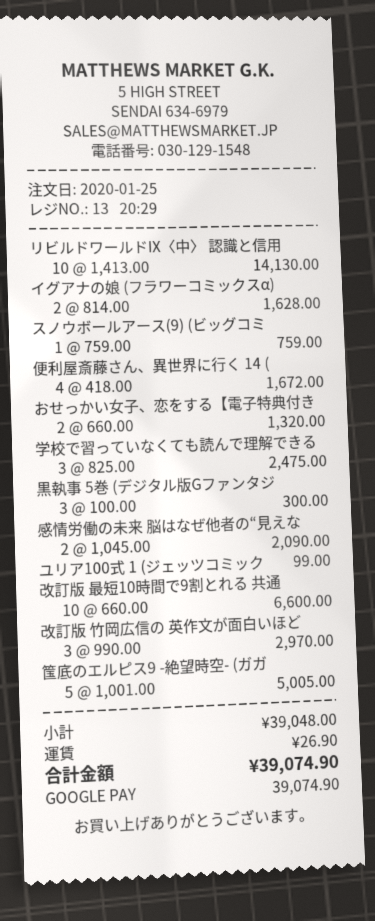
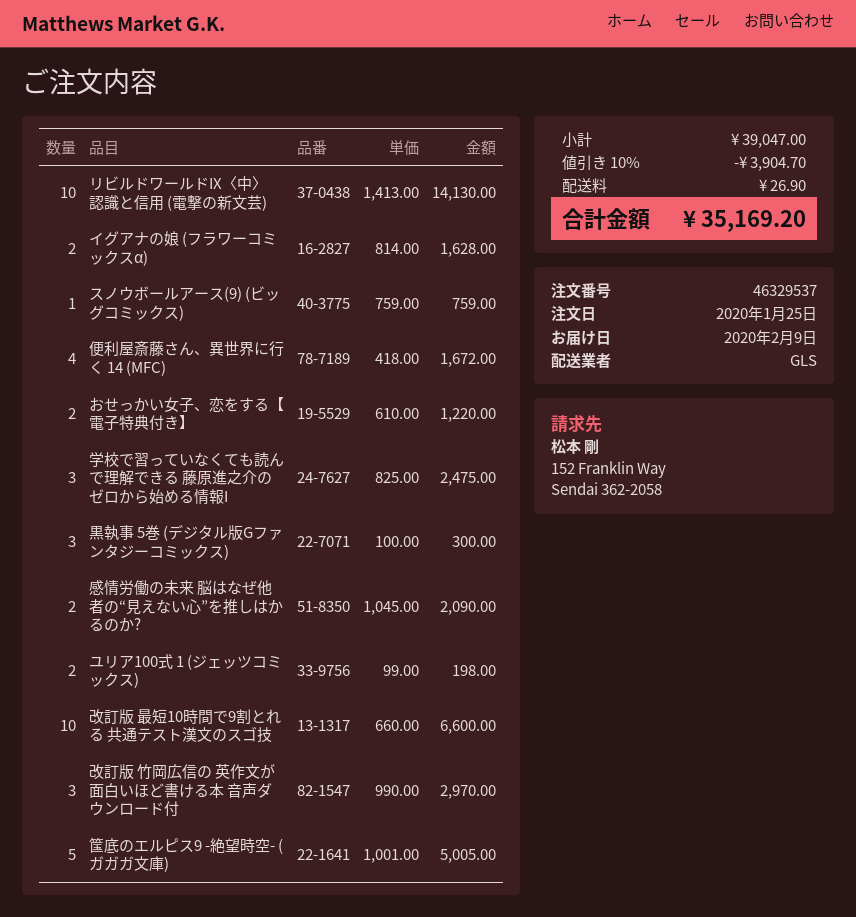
おせっかい女子、恋をする【電子特典付き: 2 x 660.00 = 1320.00 -> 2 x 610.00 = 1220.00
ユリア100式 1 (ジェッツコミック: 1 x 99.00 = 99.00 -> 2 x 99.00 = 198.00
subtotal: 39048.00 -> 39047.00
discount: none -> 10% = 3904.70
total: 39074.90 -> 35169.20

